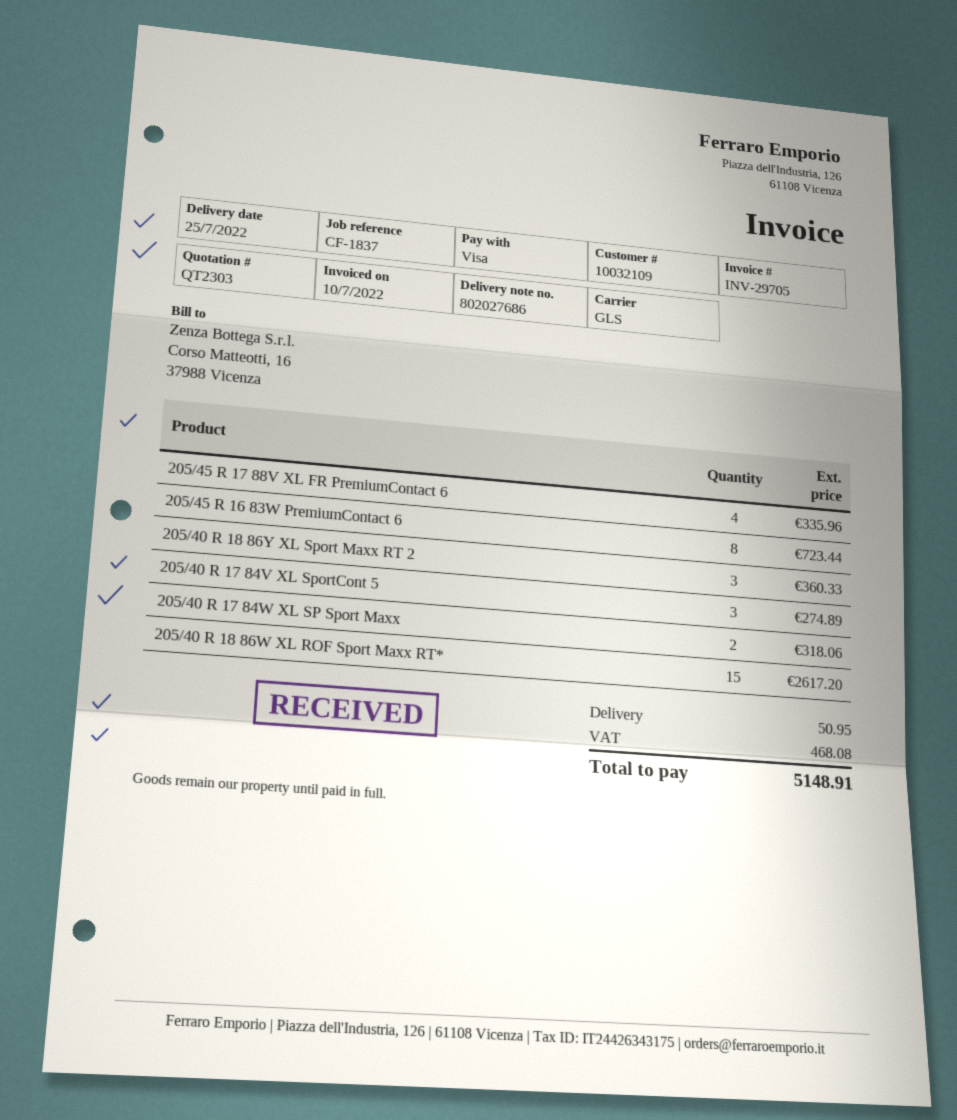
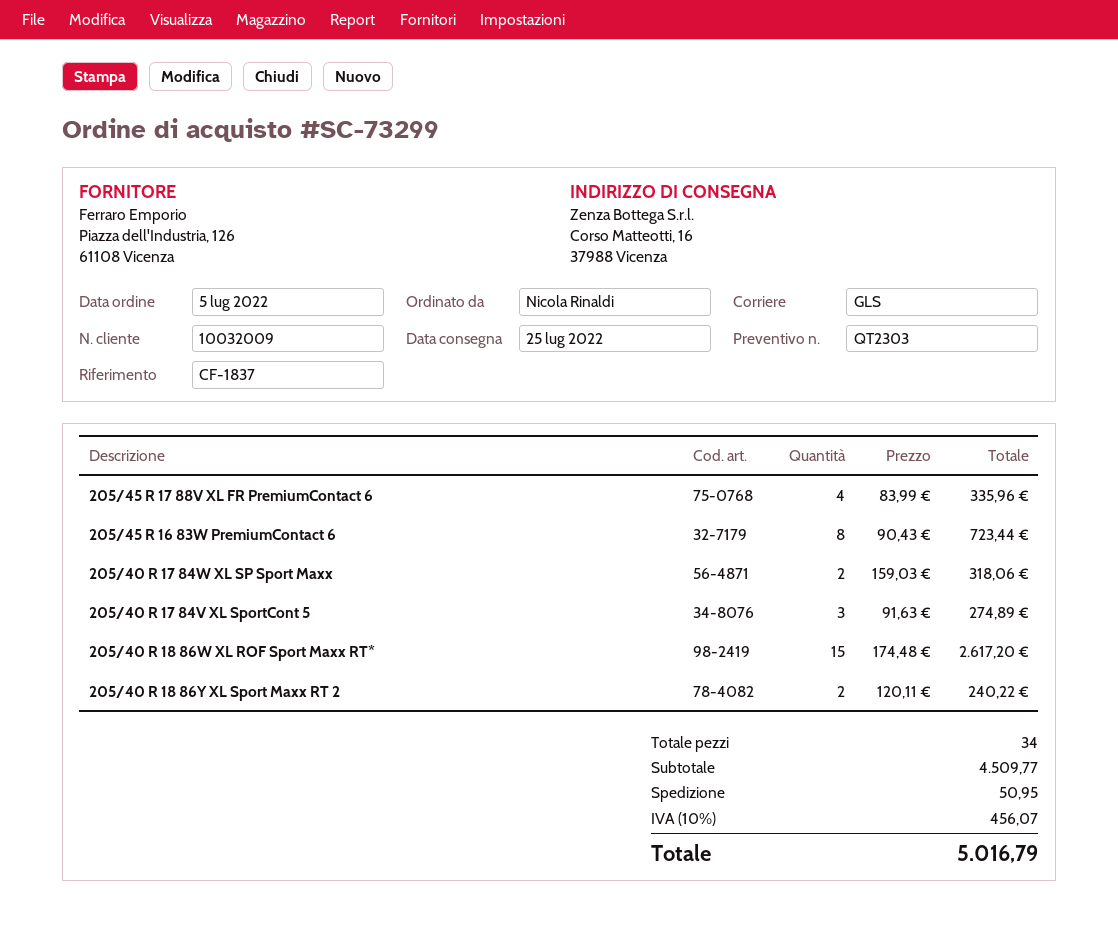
customer number: 10032109 -> 10032009
205/40 R 18 86Y XL Sport Maxx RT 2: 3 for 360.33 -> 2 for 240.22
tax: 468.08 -> 456.07
total: 5148.91 -> 5016.79

